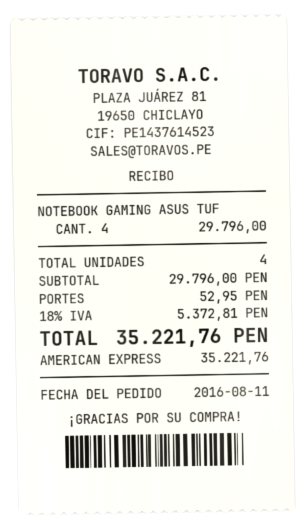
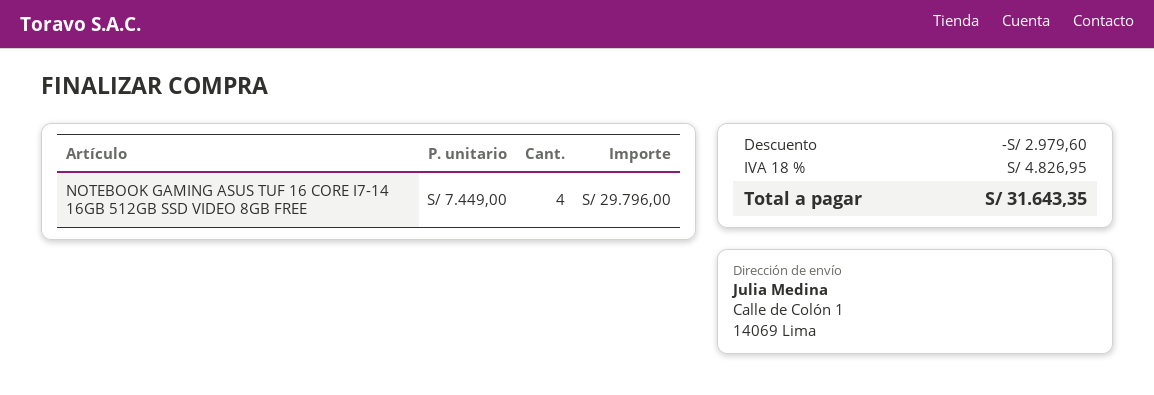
discount: none -> 2979.60
shipping: 52.95 -> none
tax: 18% = 5372.81 -> 18% = 4826.95
total: 35221.76 -> 31643.35

